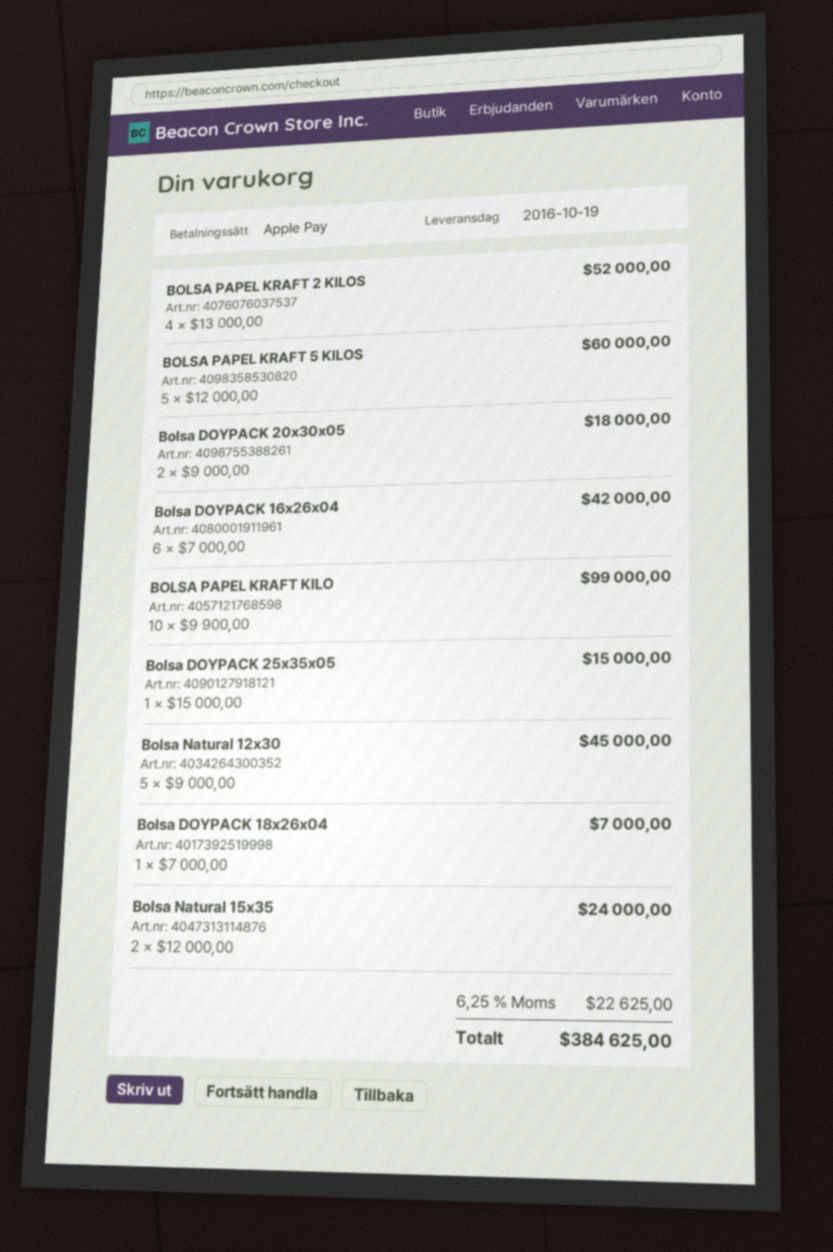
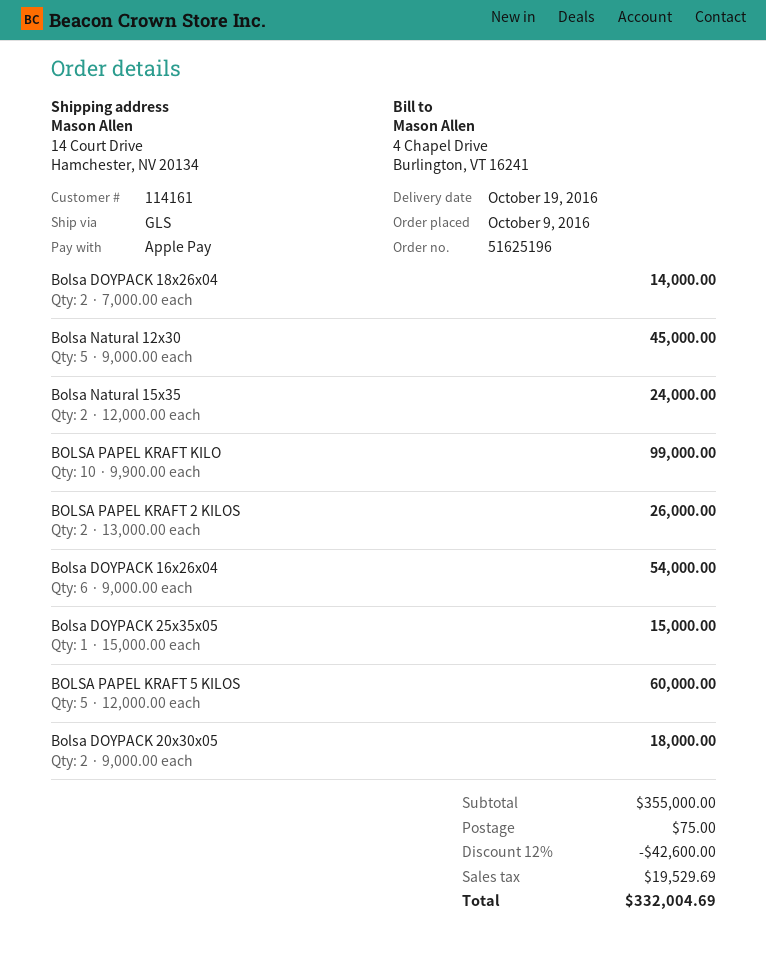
BOLSA PAPEL KRAFT 2 KILOS: 4 x 13000.00 = 52000.00 -> 2 x 13000.00 = 26000.00
Bolsa DOYPACK 16x26x04: 6 x 7000.00 = 42000.00 -> 6 x 9000.00 = 54000.00
Bolsa DOYPACK 18x26x04: 1 x 7000.00 = 7000.00 -> 2 x 7000.00 = 14000.00
discount: none -> 12% = 42600.00
shipping: none -> 75.00
tax: 22625.00 -> 19529.69
total: 384625.00 -> 332004.69

